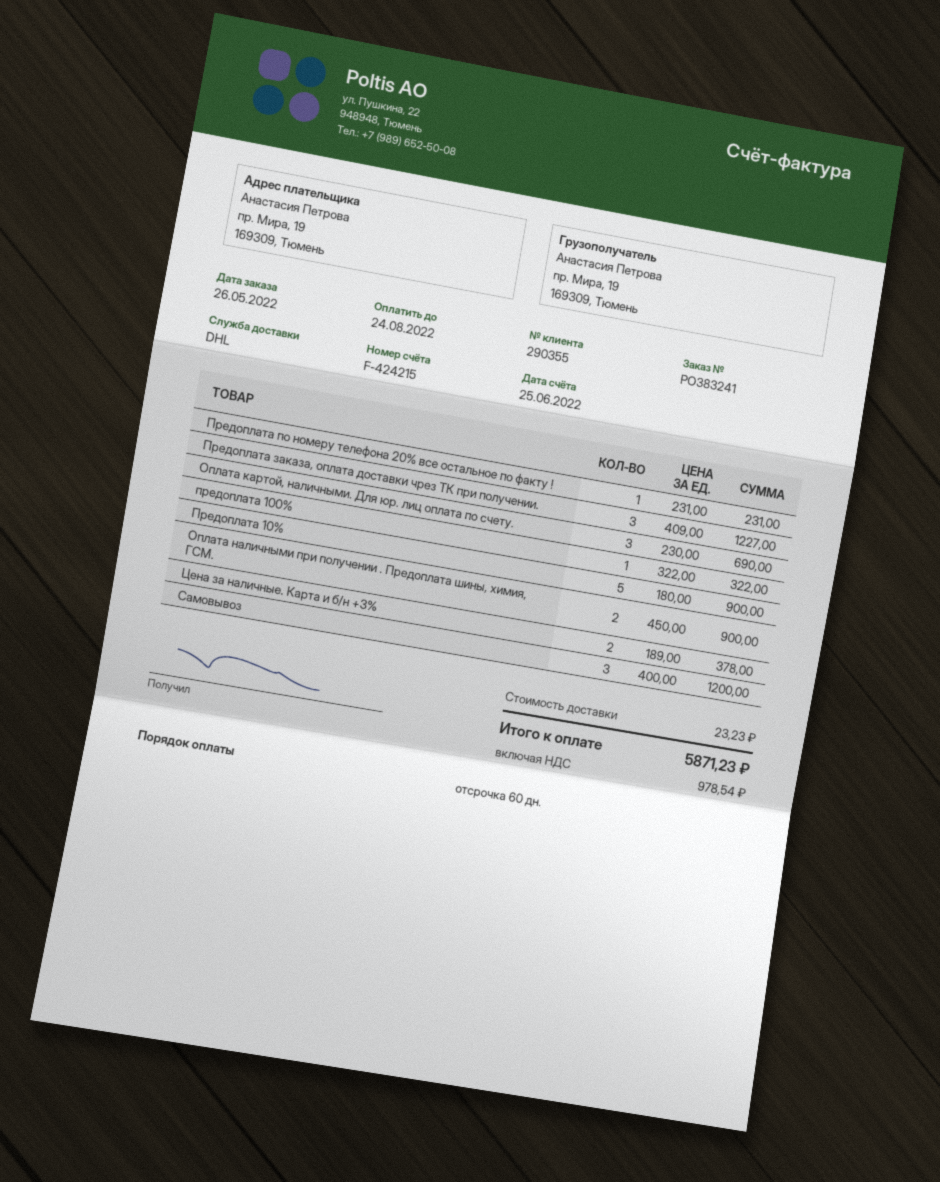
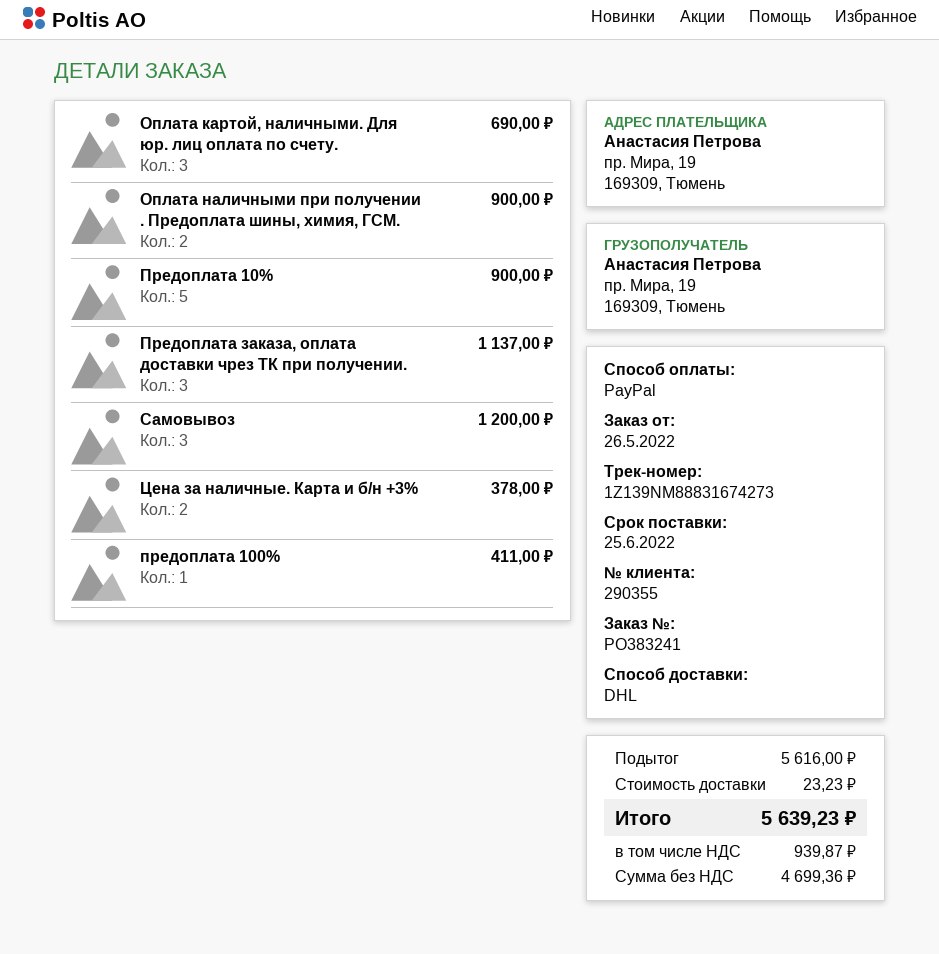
Предоплата по номеру телефона 20% все остальное по факту !: 1 for 231.00 -> none
Предоплата заказа, оплата доставки чрез ТК при получении.: 3 for 1227.00 -> 3 for 1137.00
предоплата 100%: 1 for 322.00 -> 1 for 411.00
tax: 978.54 -> 939.87
total: 5871.23 -> 5639.23

